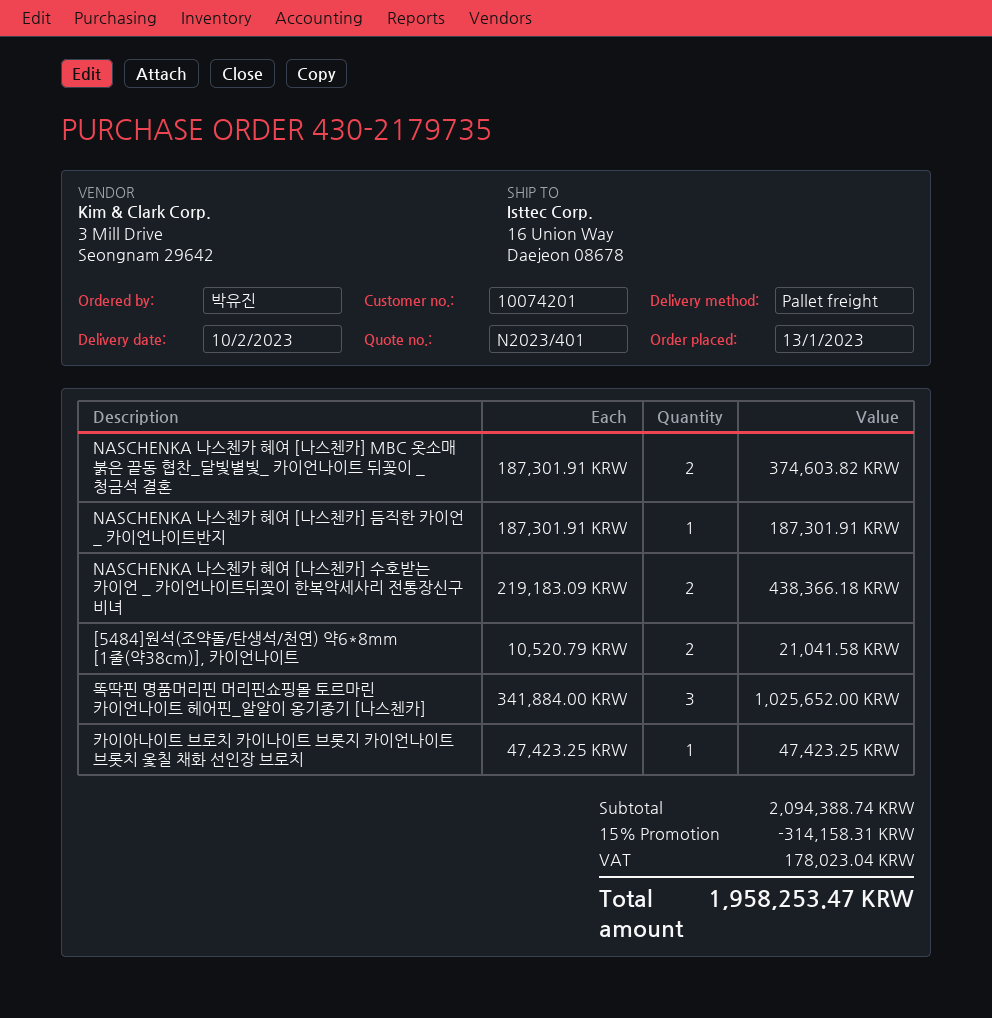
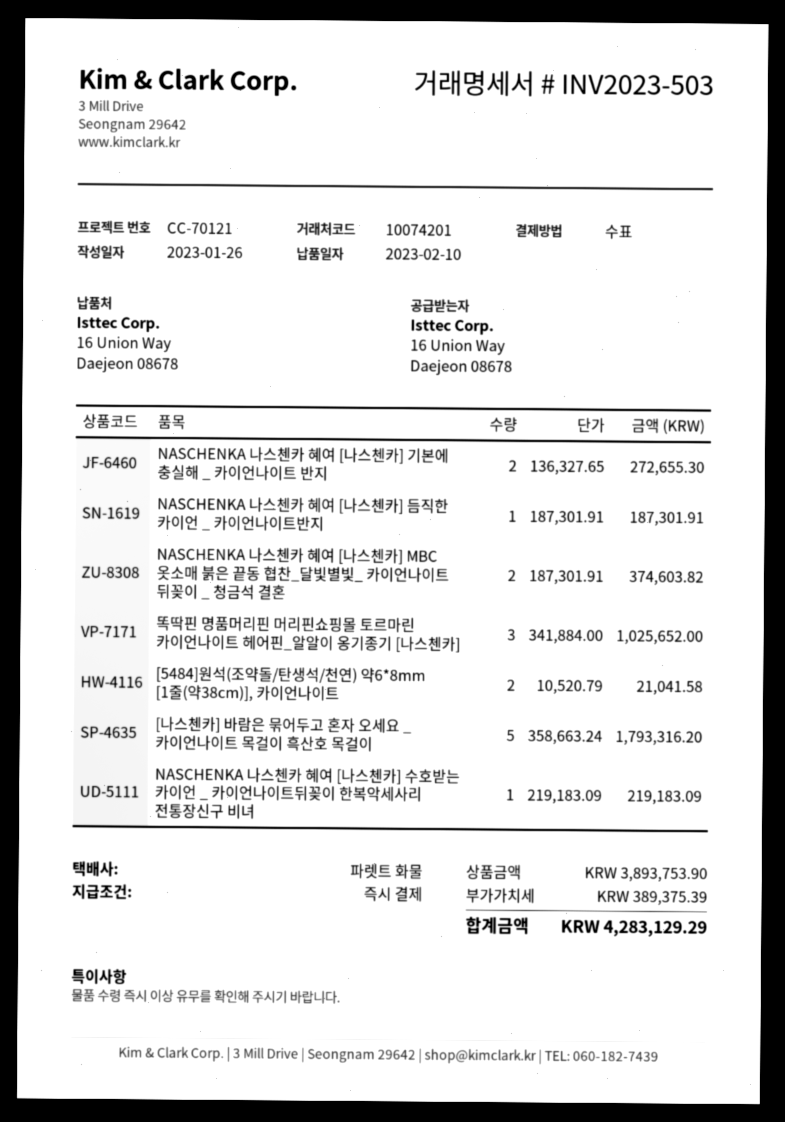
NASCHENKA 나스첸카 혜여 [나스첸카] 수호받는 카이언 _ 카이언나이트뒤꽂이 한복악세사리 전통장신구 비녀: 2 x 219183.09 = 438366.18 -> 1 x 219183.09 = 219183.09
카이아나이트 브로치 카이나이트 브롯지 카이언나이트 브롯치 옻칠 채화 선인장 브로치: 1 x 47423.25 = 47423.25 -> none
NASCHENKA 나스첸카 혜여 [나스첸카] 기본에 충실해 _ 카이언나이트 반지: none -> 2 x 136327.65 = 272655.30
[나스첸카] 바람은 묶어두고 혼자 오세요 _ 카이언나이트 목걸이 흑산호 목걸이: none -> 5 x 358663.24 = 1793316.20
subtotal: 2094388.74 -> 3893753.90
discount: 15% = 314158.31 -> none
tax: 178023.04 -> 389375.39
total: 1958253.47 -> 4283129.29

